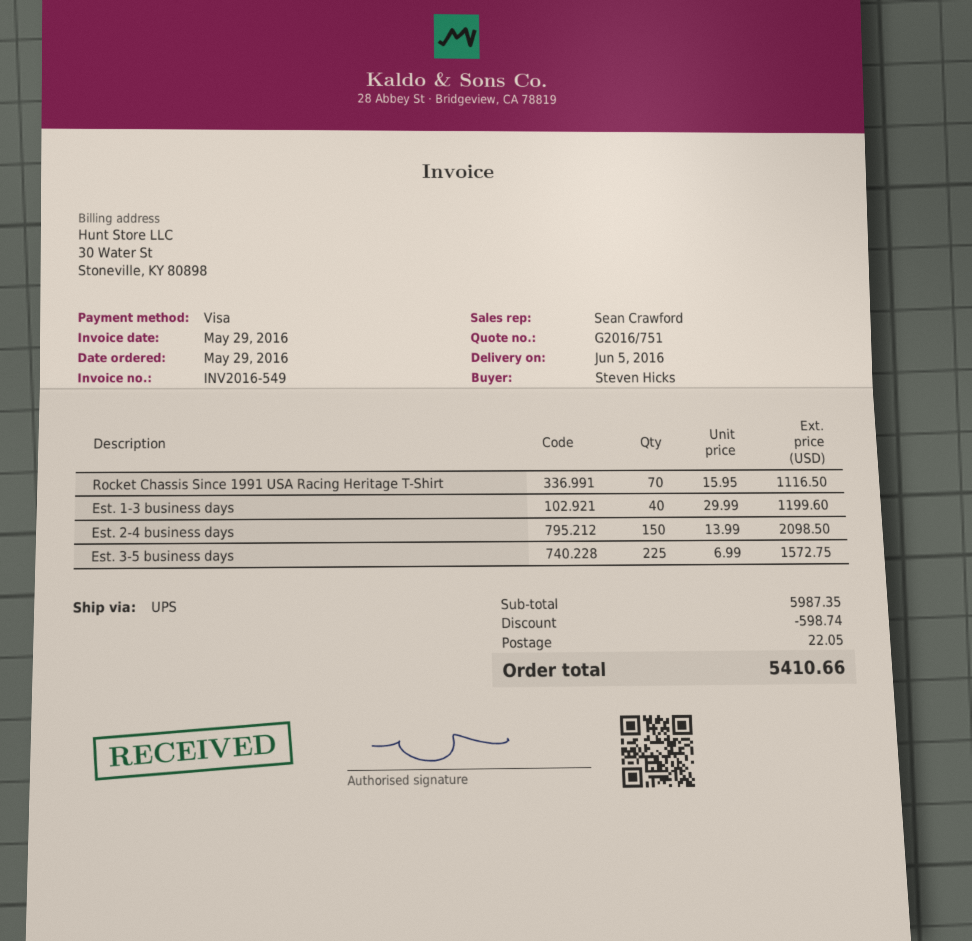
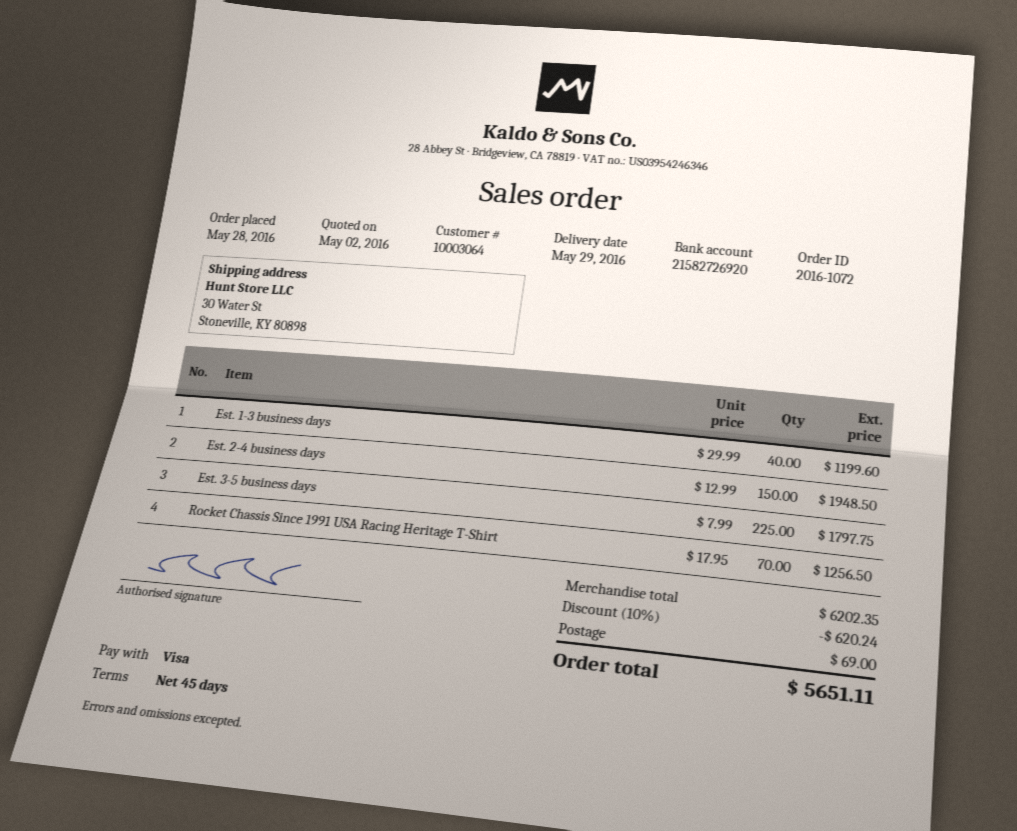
order date: 2016-05-29 -> 2016-05-28
delivery date: 2016-06-05 -> 2016-05-29
Rocket Chassis Since 1991 USA Racing Heritage T-Shirt: 70 x 15.95 = 1116.50 -> 70 x 17.95 = 1256.50
Est. 2-4 business days: 150 x 13.99 = 2098.50 -> 150 x 12.99 = 1948.50
Est. 3-5 business days: 225 x 6.99 = 1572.75 -> 225 x 7.99 = 1797.75
subtotal: 5987.35 -> 6202.35
discount: 598.74 -> 620.24
shipping: 22.05 -> 69.00
total: 5410.66 -> 5651.11

